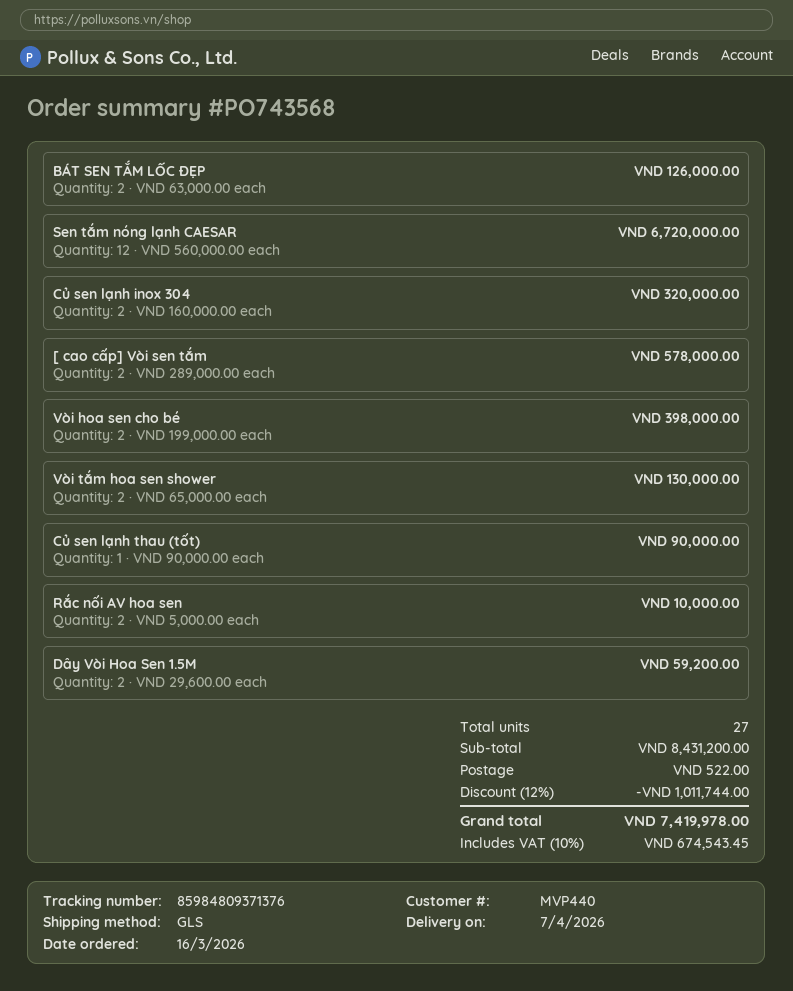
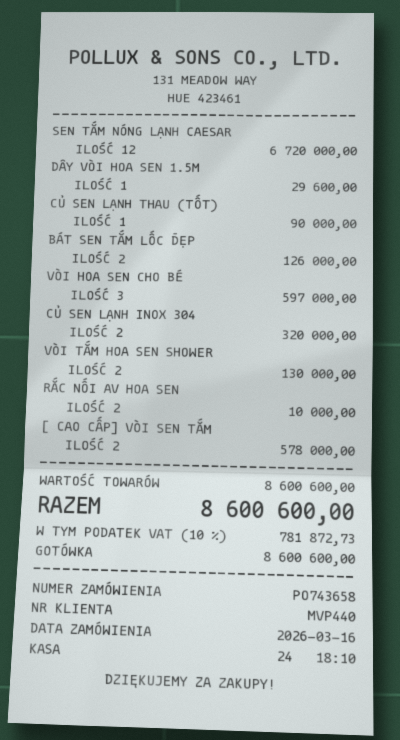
order number: PO743568 -> PO743658
Vòi hoa sen cho bé: 2 for 398000.00 -> 3 for 597000.00
Dây Vòi Hoa Sen 1.5M: 2 for 59200.00 -> 1 for 29600.00
subtotal: 8431200.00 -> 8600600.00
discount: 12% = 1011744.00 -> none
shipping: 522.00 -> none
tax: 10% = 674543.45 -> 10% = 781872.73
total: 7419978.00 -> 8600600.00

